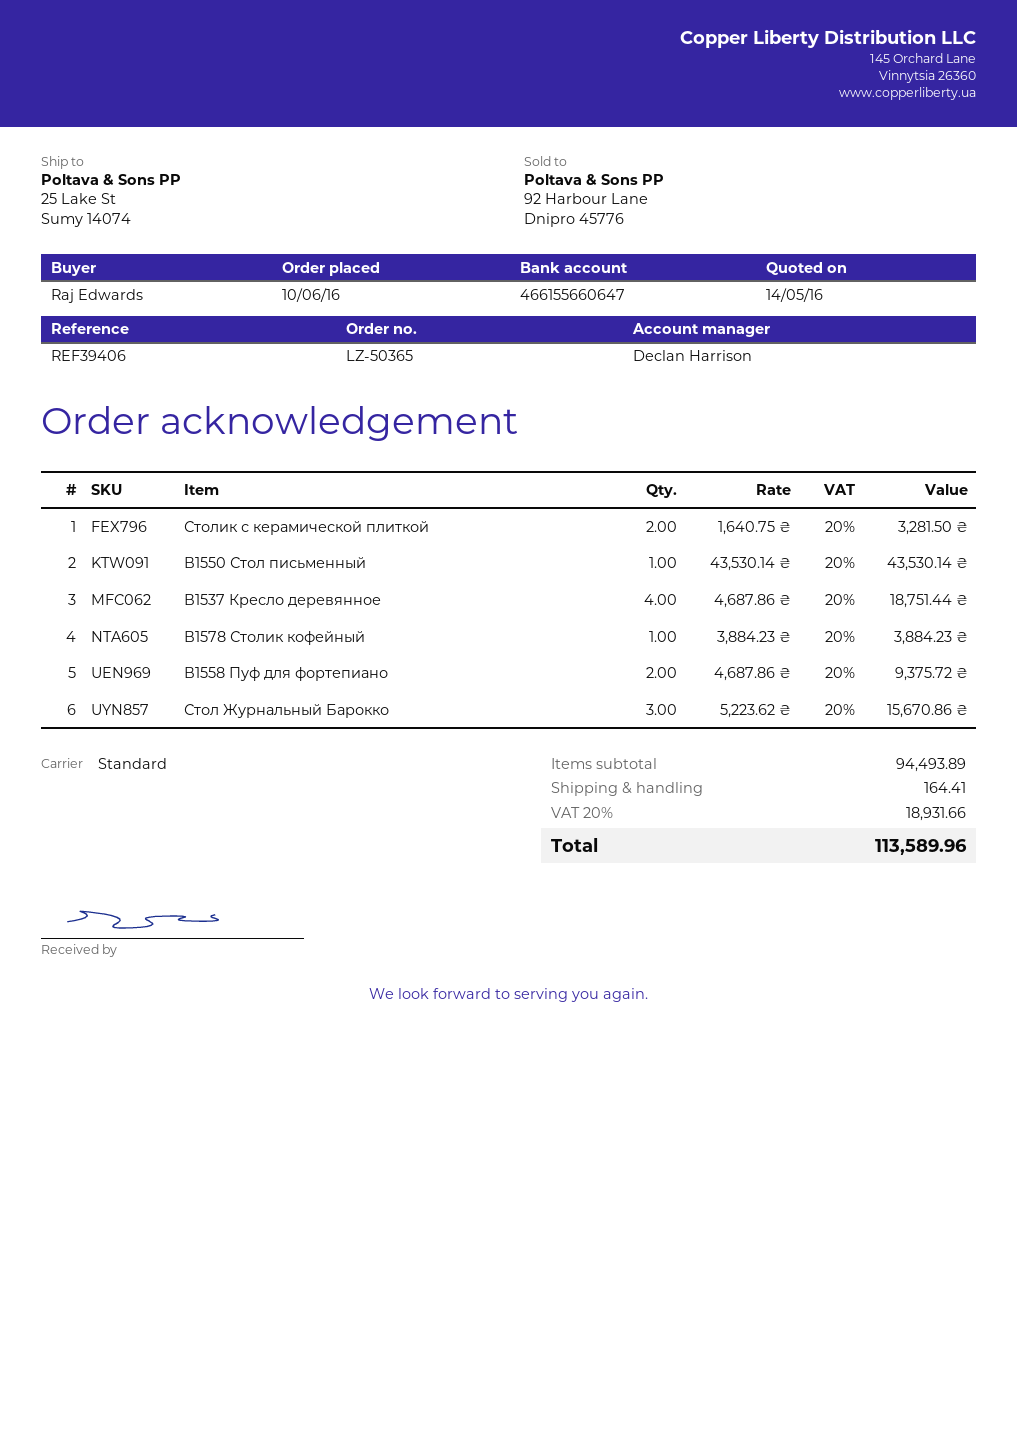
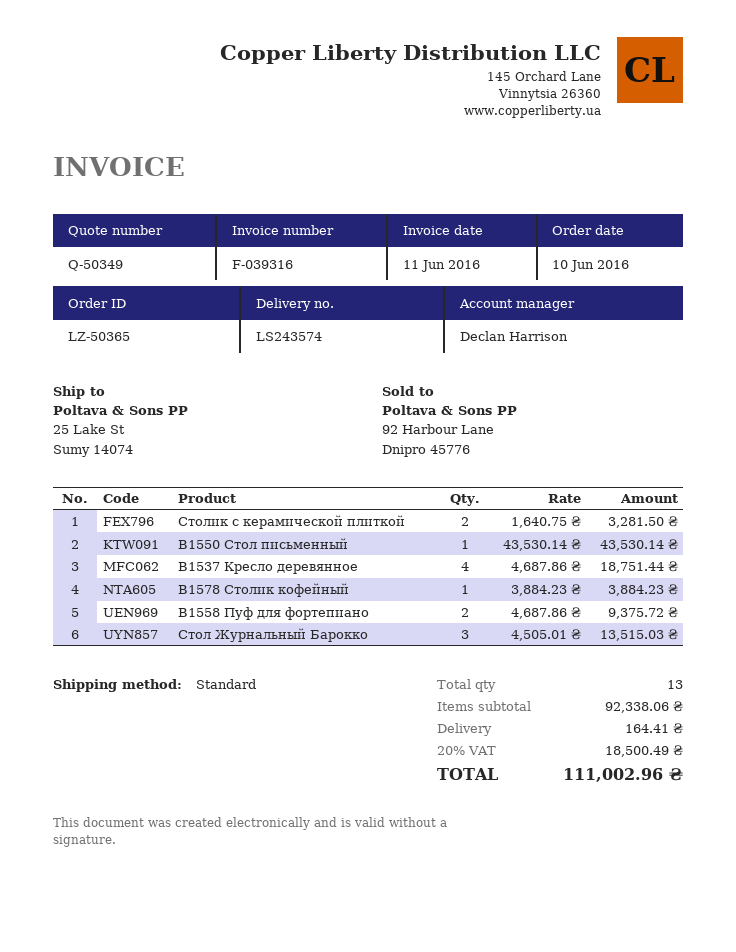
Стол Журнальный Барокко: 3 x 5223.62 = 15670.86 -> 3 x 4505.01 = 13515.03
subtotal: 94493.89 -> 92338.06
tax: 20% = 18931.66 -> 20% = 18500.49
total: 113589.96 -> 111002.96

